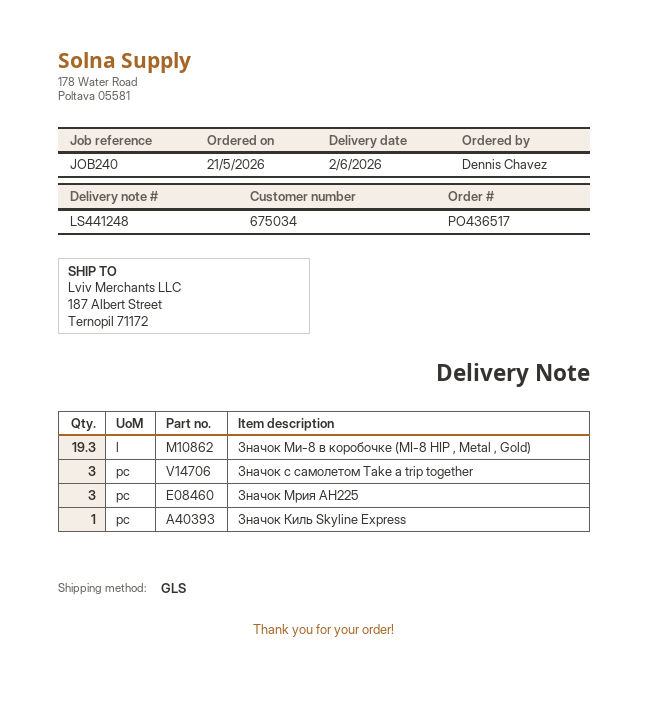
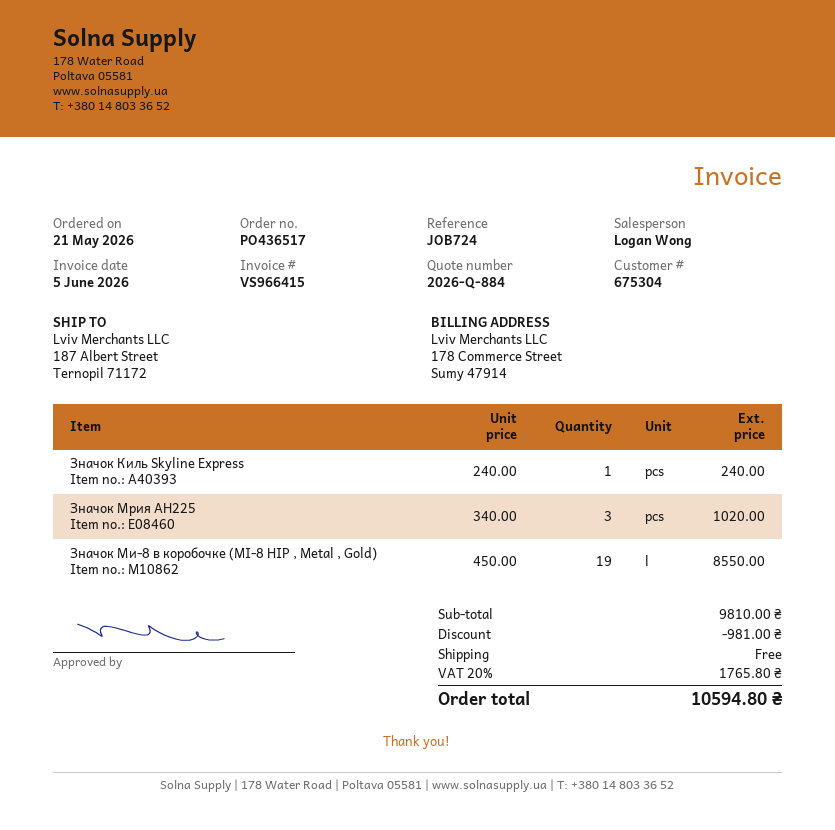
customer number: 675034 -> 675304
reference: JOB240 -> JOB724
Значок Ми-8 в коробочке (MI-8 HIP , Metal , Gold): 19.3 -> 19
Значок с самолетом Take a trip together: 3 -> none

